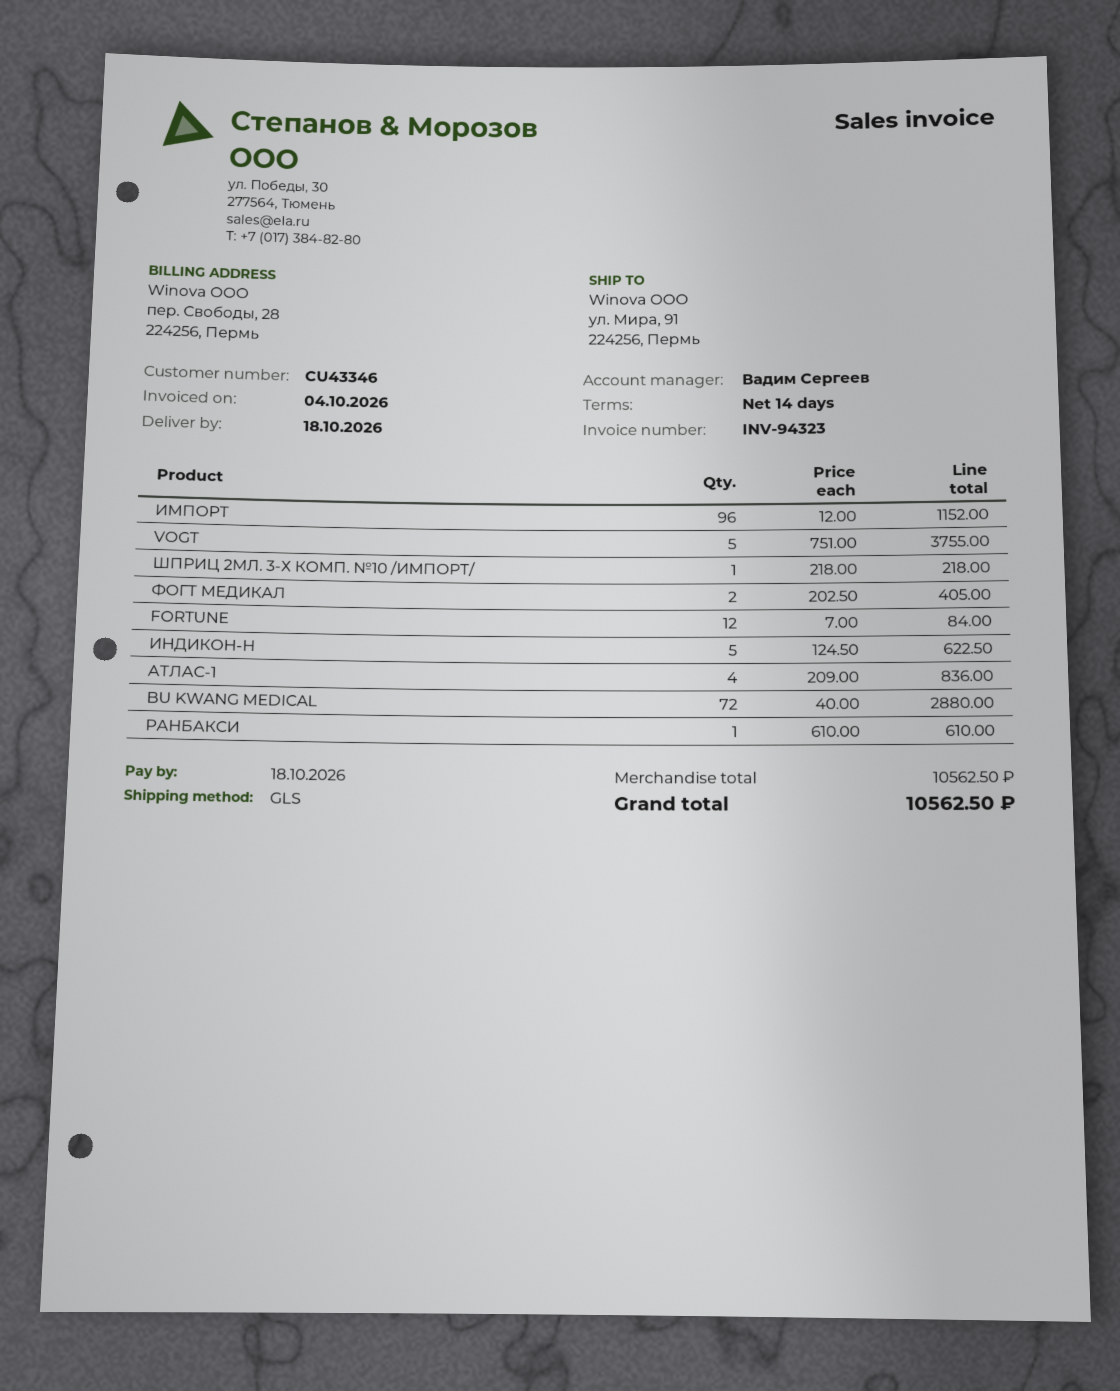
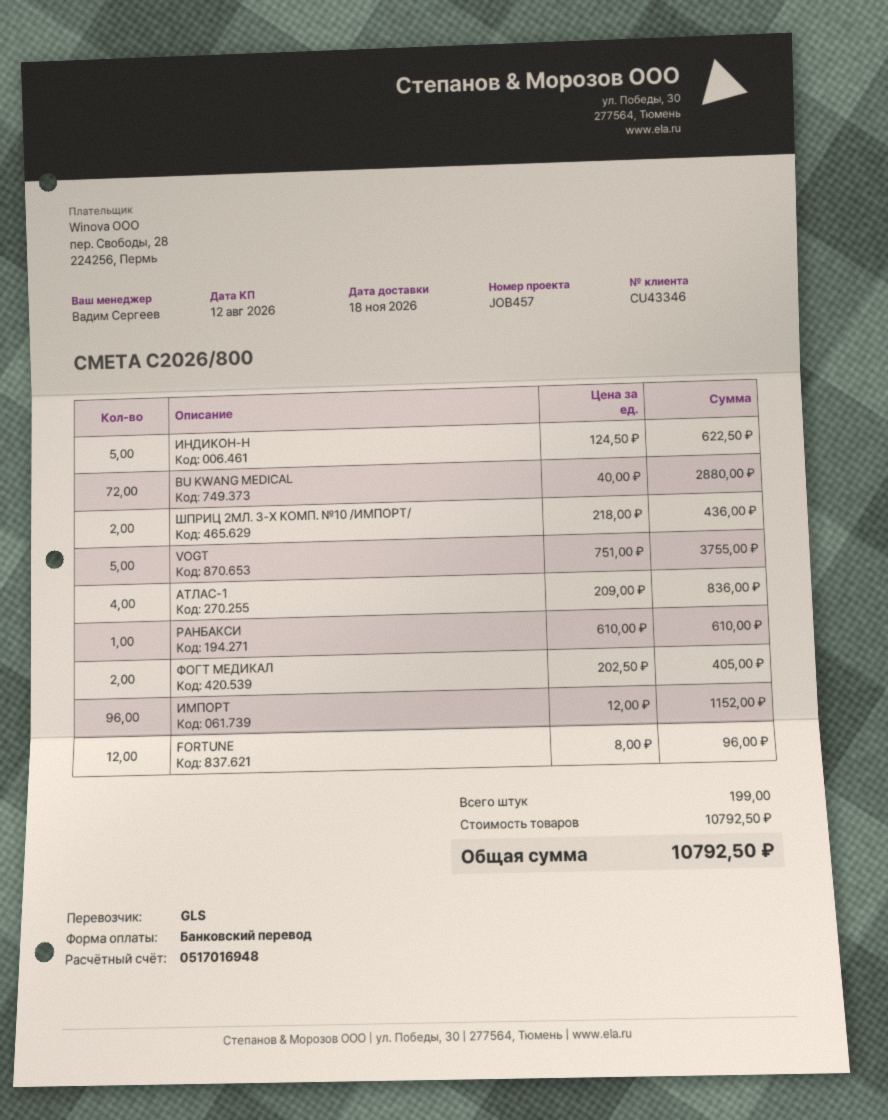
delivery date: 2026-10-18 -> 2026-11-18
ШПРИЦ 2МЛ. 3-Х КОМП. №10 /ИМПОРТ/: 1 x 218.00 = 218.00 -> 2 x 218.00 = 436.00
FORTUNE: 12 x 7.00 = 84.00 -> 12 x 8.00 = 96.00
subtotal: 10562.50 -> 10792.50
total: 10562.50 -> 10792.50

